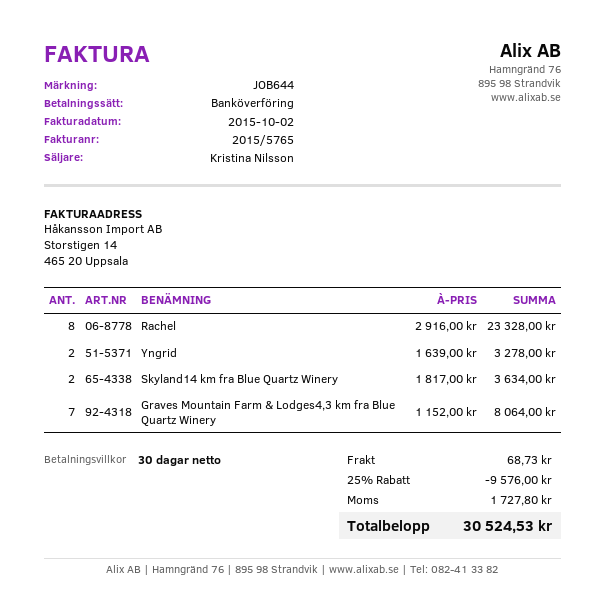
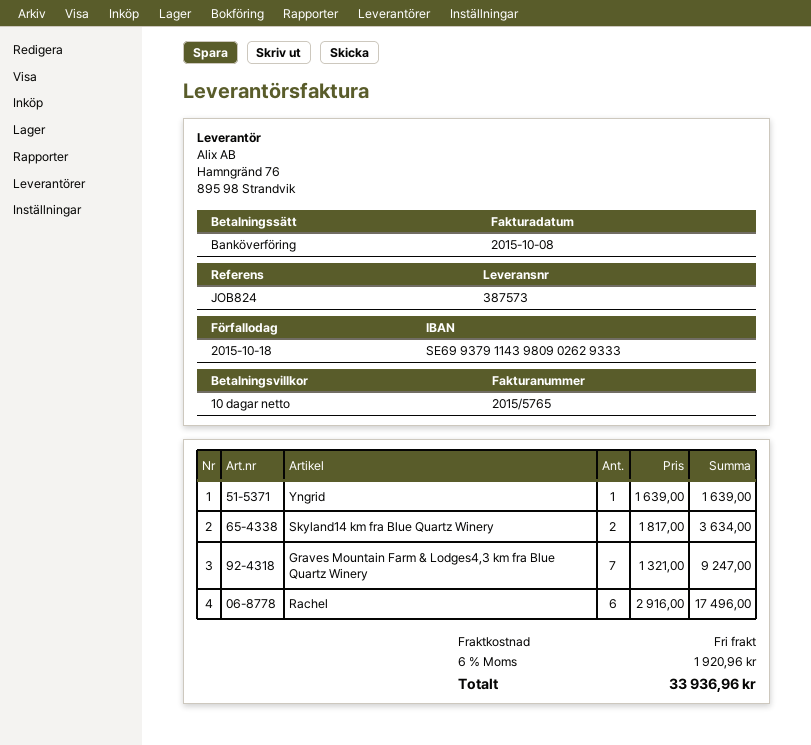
invoice date: 2015-10-02 -> 2015-10-08
payment terms: 30 days -> 10 days
reference: JOB644 -> JOB824
Rachel: 8 x 2916.00 = 23328.00 -> 6 x 2916.00 = 17496.00
Yngrid: 2 x 1639.00 = 3278.00 -> 1 x 1639.00 = 1639.00
Graves Mountain Farm & Lodges4,3 km fra Blue Quartz Winery: 7 x 1152.00 = 8064.00 -> 7 x 1321.00 = 9247.00
discount: 25% = 9576.00 -> none
shipping: 68.73 -> 0.00
tax: 1727.80 -> 1920.96
total: 30524.53 -> 33936.96

